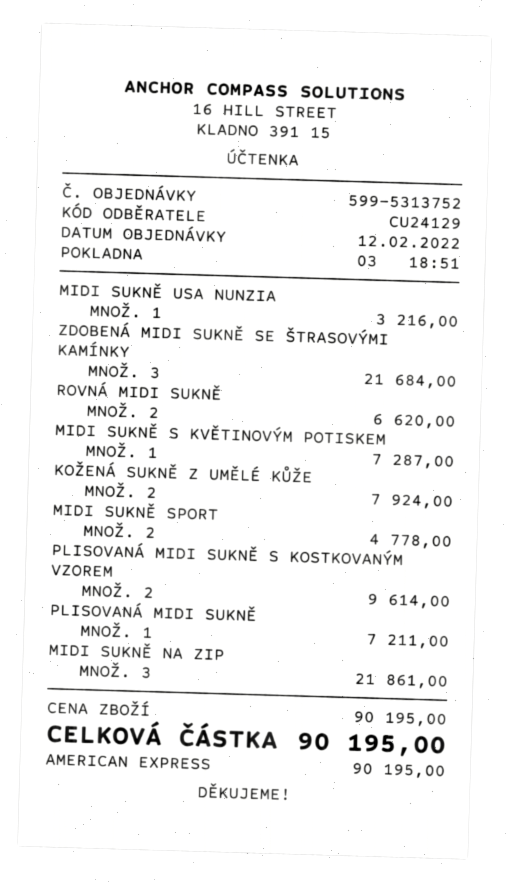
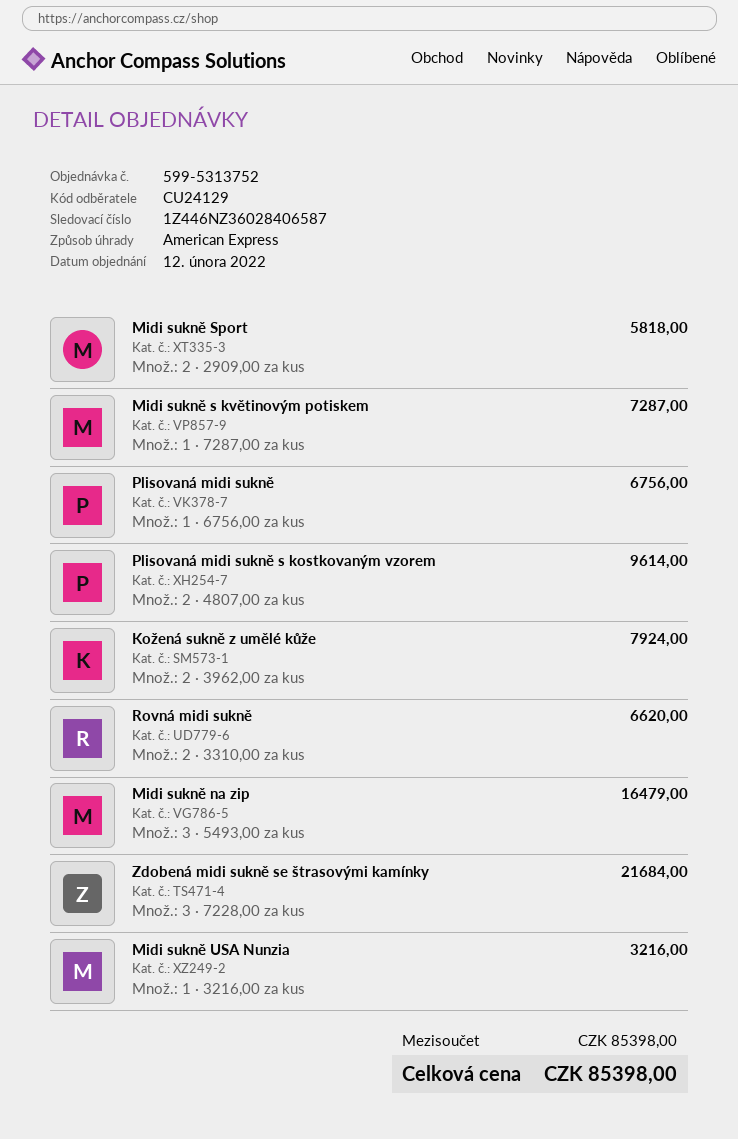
MIDI SUKNĚ SPORT: 2 for 4778.00 -> 2 for 5818.00
PLISOVANÁ MIDI SUKNĚ: 1 for 7211.00 -> 1 for 6756.00
MIDI SUKNĚ NA ZIP: 3 for 21861.00 -> 3 for 16479.00
subtotal: 90195.00 -> 85398.00
total: 90195.00 -> 85398.00

